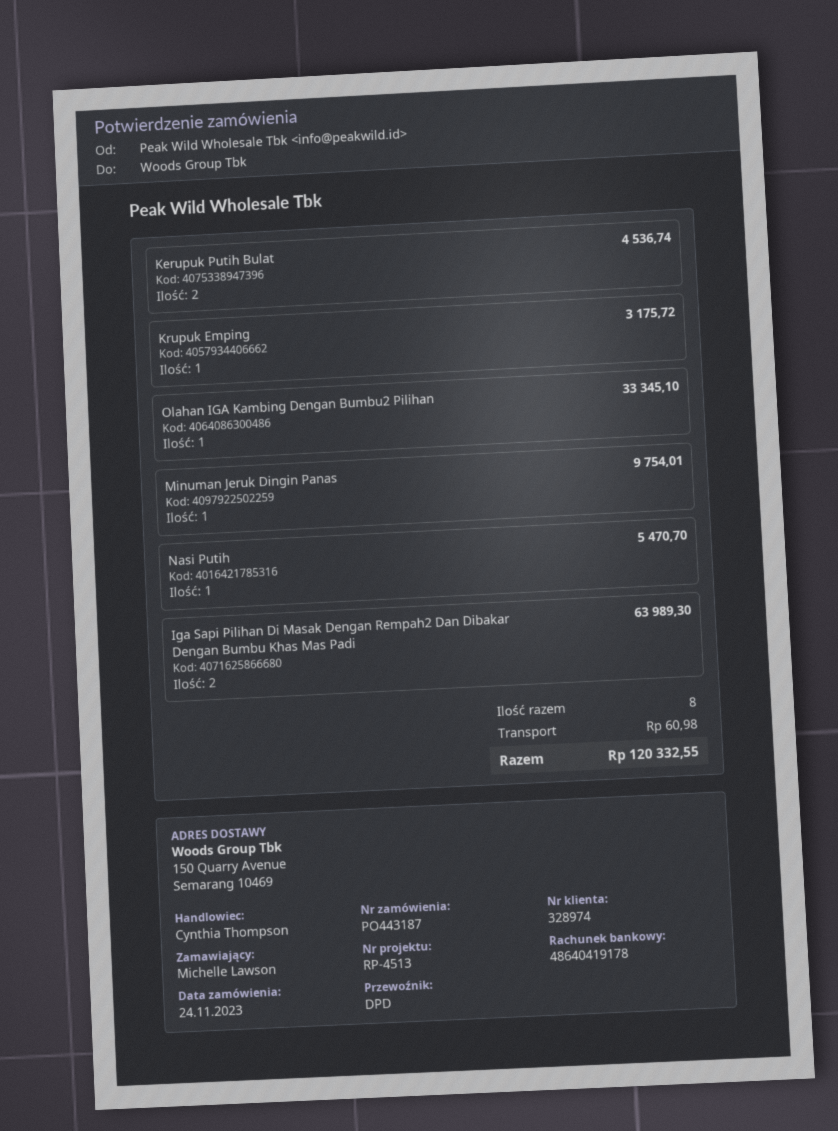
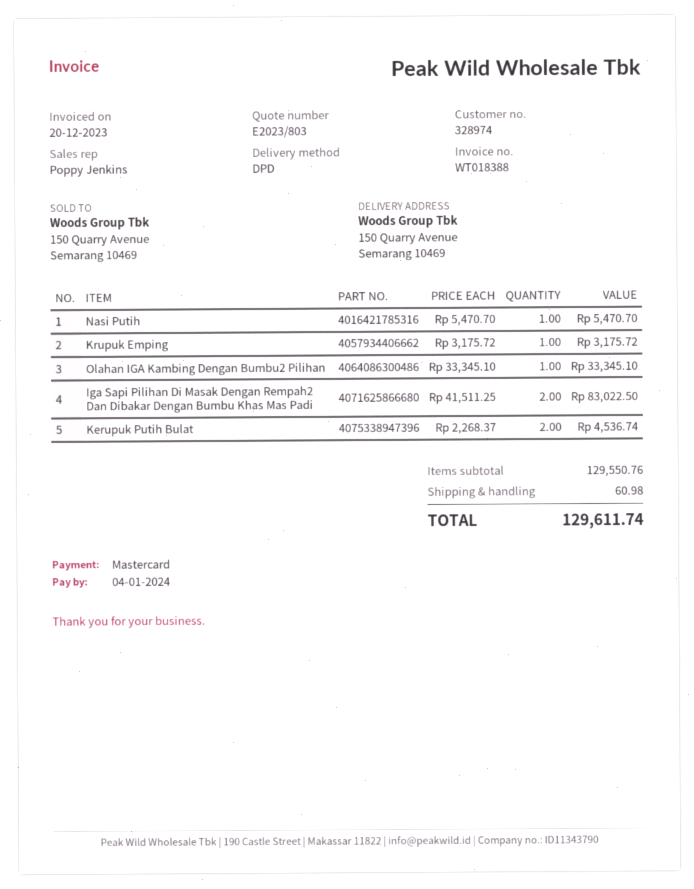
sales rep: Cynthia Thompson -> Poppy Jenkins
Minuman Jeruk Dingin Panas: 1 for 9754.01 -> none
Iga Sapi Pilihan Di Masak Dengan Rempah2 Dan Dibakar Dengan Bumbu Khas Mas Padi: 2 for 63989.30 -> 2 for 83022.50
total: 120332.55 -> 129611.74

